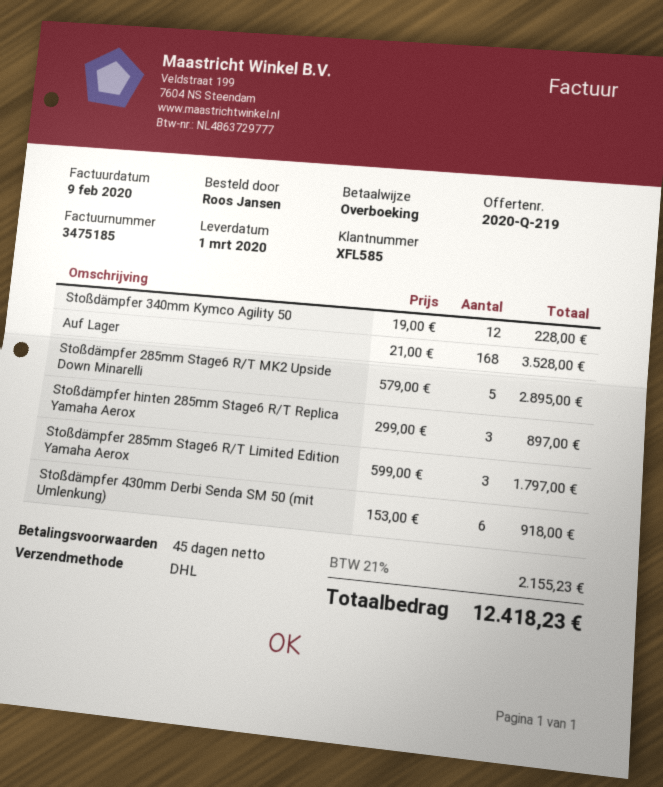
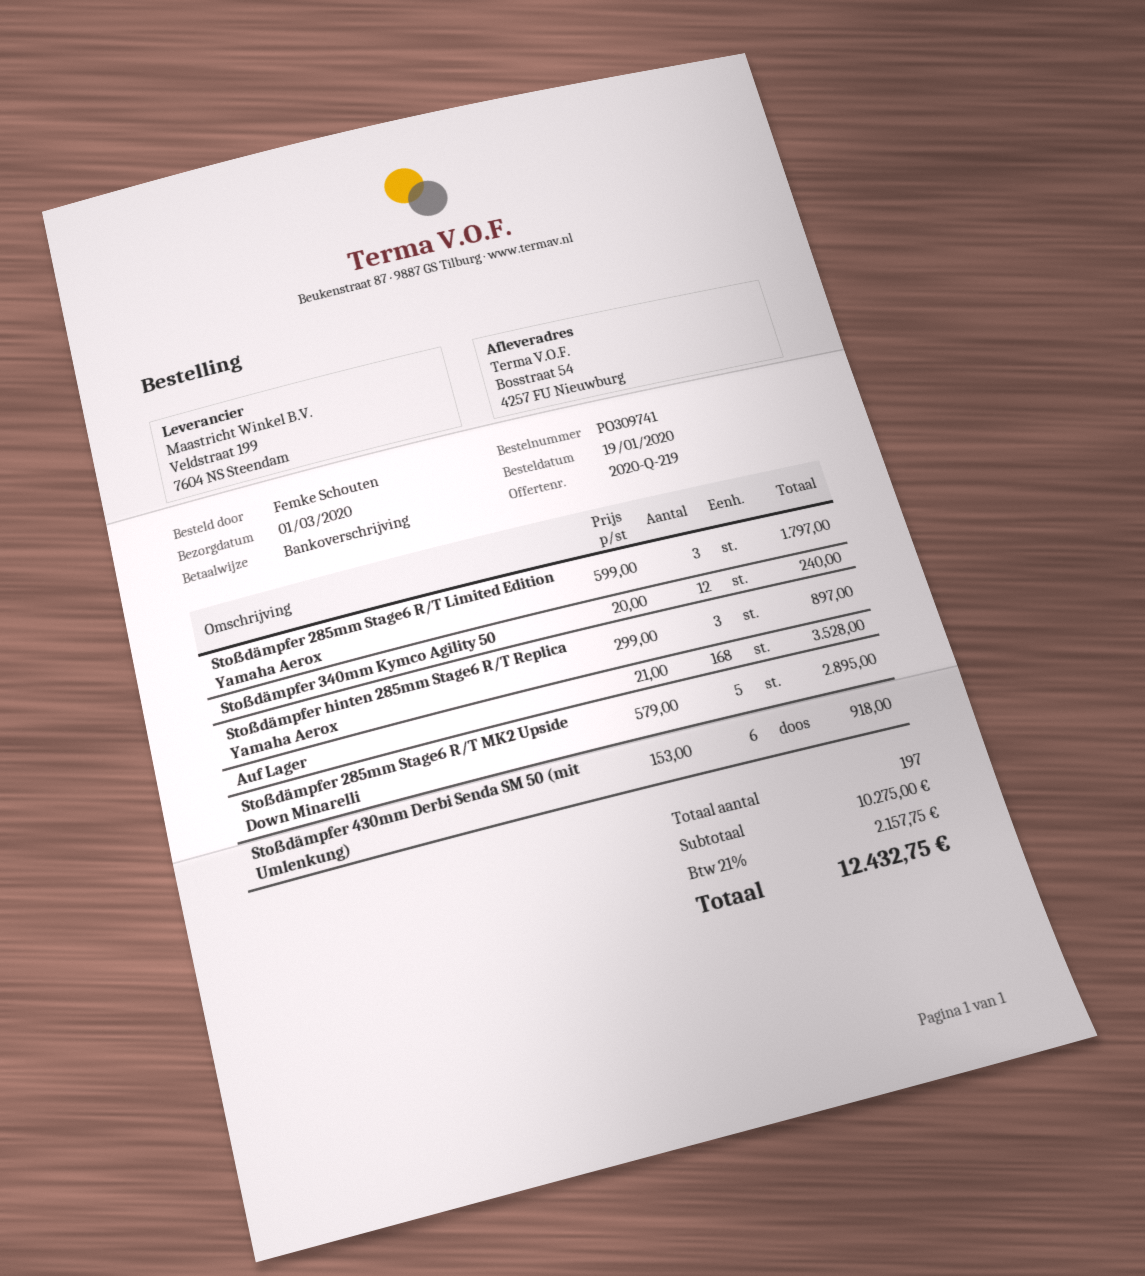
ordered by: Roos Jansen -> Femke Schouten
Stoßdämpfer 340mm Kymco Agility 50: 12 x 19.00 = 228.00 -> 12 x 20.00 = 240.00
tax: 21% = 2155.23 -> 21% = 2157.75
total: 12418.23 -> 12432.75

